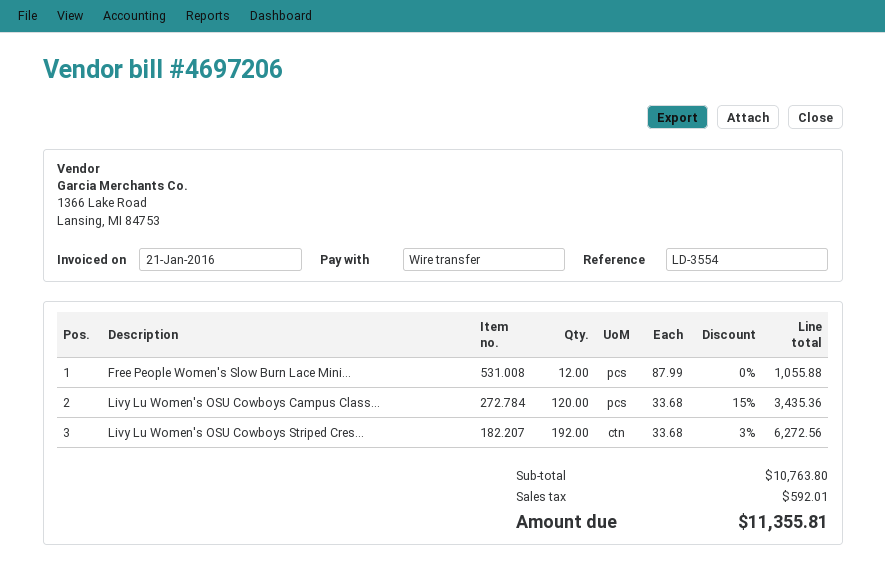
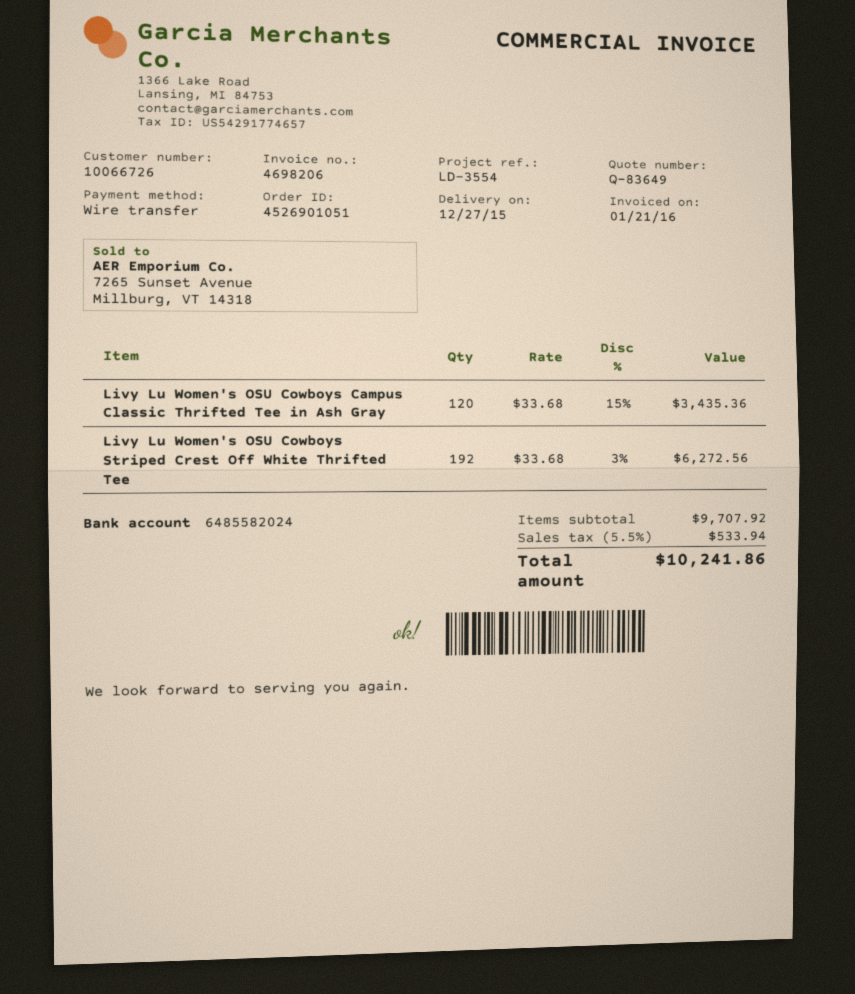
invoice number: 4697206 -> 4698206
Free People Women's Slow Burn Lace Mini...: 12 x 87.99 = 1055.88 -> none
subtotal: 10763.80 -> 9707.92
tax: 592.01 -> 533.94
total: 11355.81 -> 10241.86

